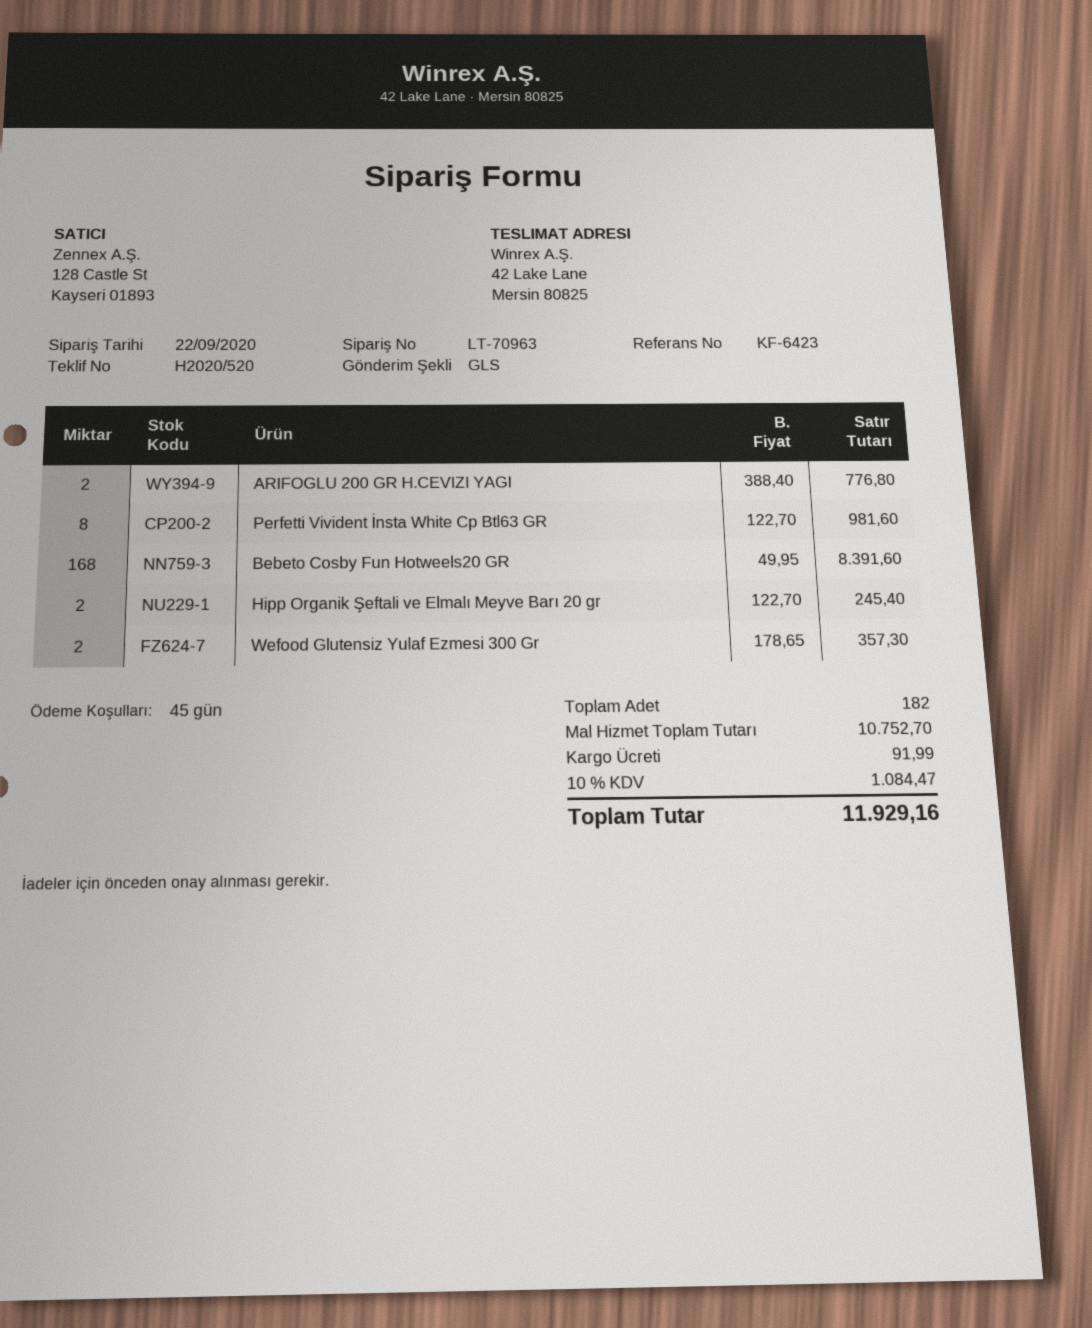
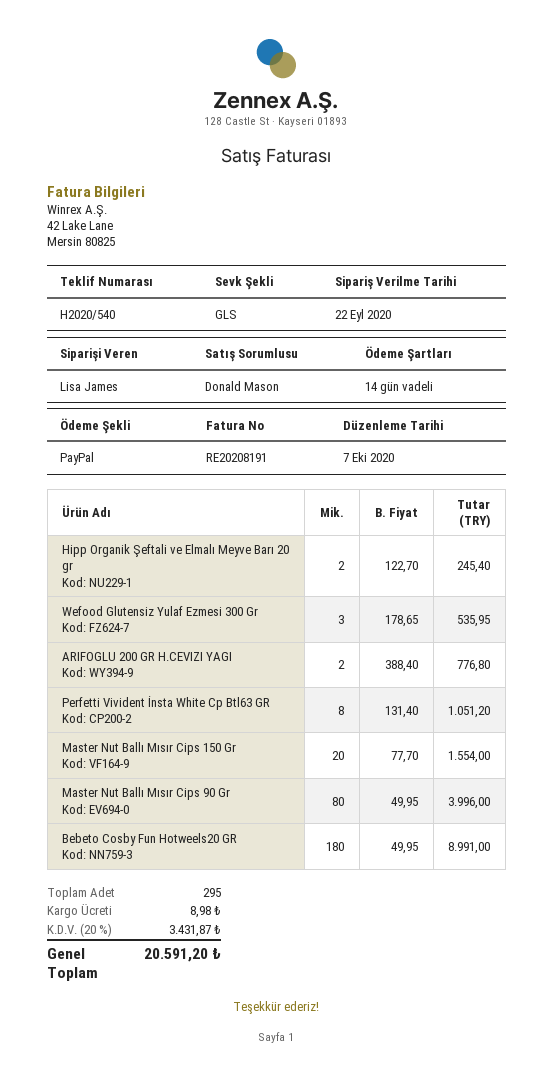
quote number: H2020/520 -> H2020/540
payment terms: 45 days -> 14 days
Perfetti Vivident İnsta White Cp Btl63 GR: 8 x 122.70 = 981.60 -> 8 x 131.40 = 1051.20
Bebeto Cosby Fun Hotweels20 GR: 168 x 49.95 = 8391.60 -> 180 x 49.95 = 8991.00
Wefood Glutensiz Yulaf Ezmesi 300 Gr: 2 x 178.65 = 357.30 -> 3 x 178.65 = 535.95
Master Nut Ballı Mısır Cips 150 Gr: none -> 20 x 77.70 = 1554.00
Master Nut Ballı Mısır Cips 90 Gr: none -> 80 x 49.95 = 3996.00
total quantity: 182 -> 295
shipping: 91.99 -> 8.98
tax: 10% = 1084.47 -> 20% = 3431.87
total: 11929.16 -> 20591.20

